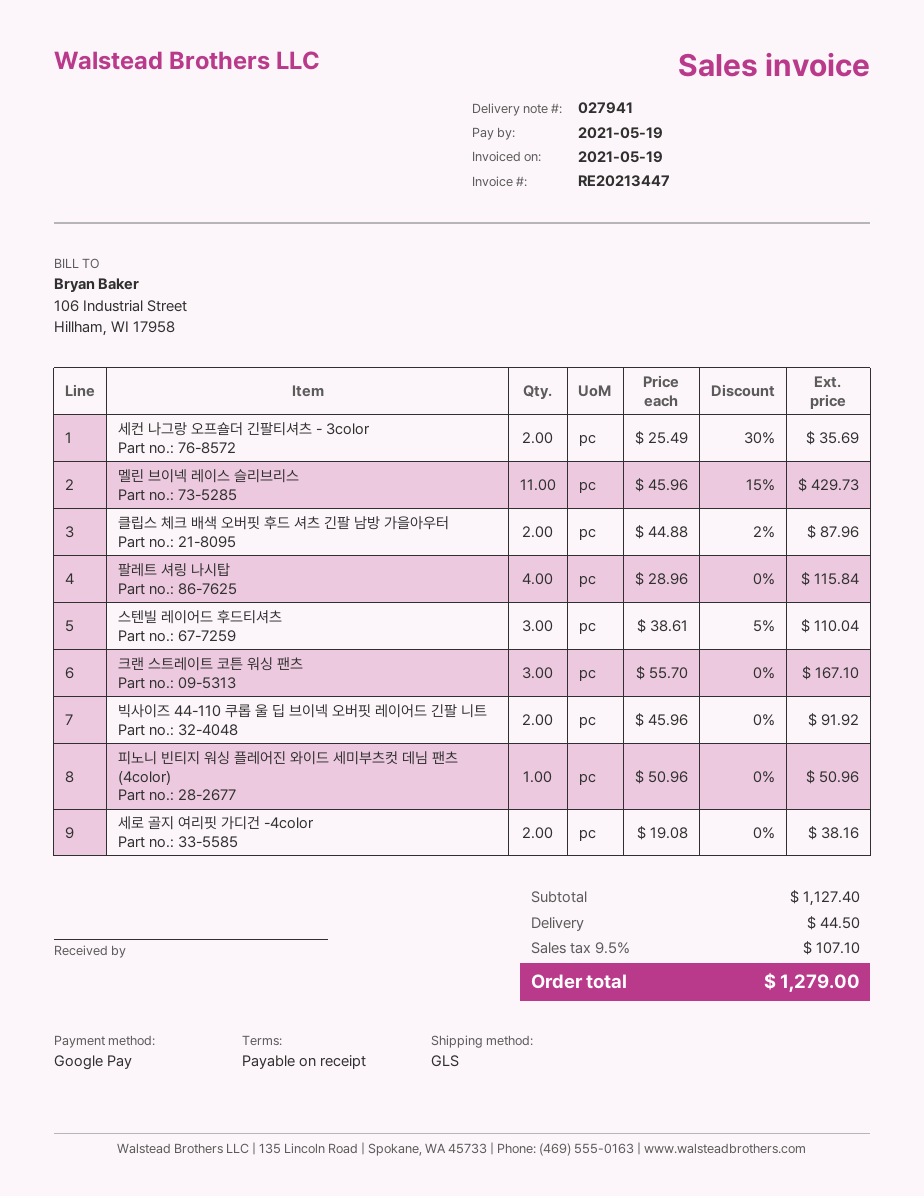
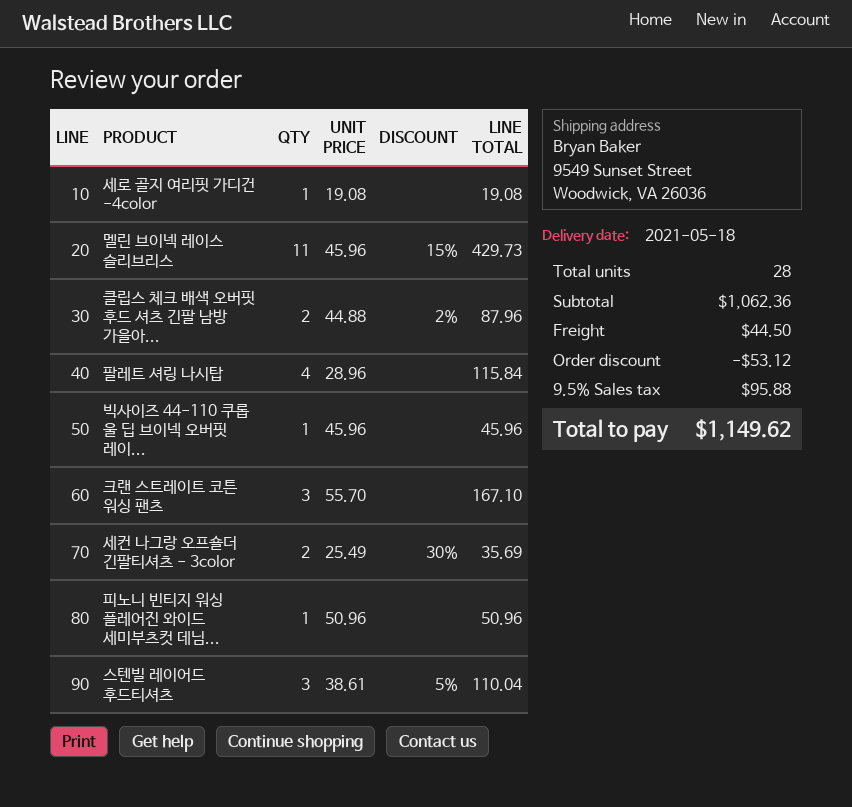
빅사이즈 44-110 쿠롭 울 딥 브이넥 오버핏 레이어드 긴팔 니트: 2 x 45.96 = 91.92 -> 1 x 45.96 = 45.96
세로 골지 여리핏 가디건 -4color: 2 x 19.08 = 38.16 -> 1 x 19.08 = 19.08
subtotal: 1127.40 -> 1062.36
discount: none -> 53.12
tax: 9.5% = 107.10 -> 9.5% = 95.88
total: 1279.00 -> 1149.62

